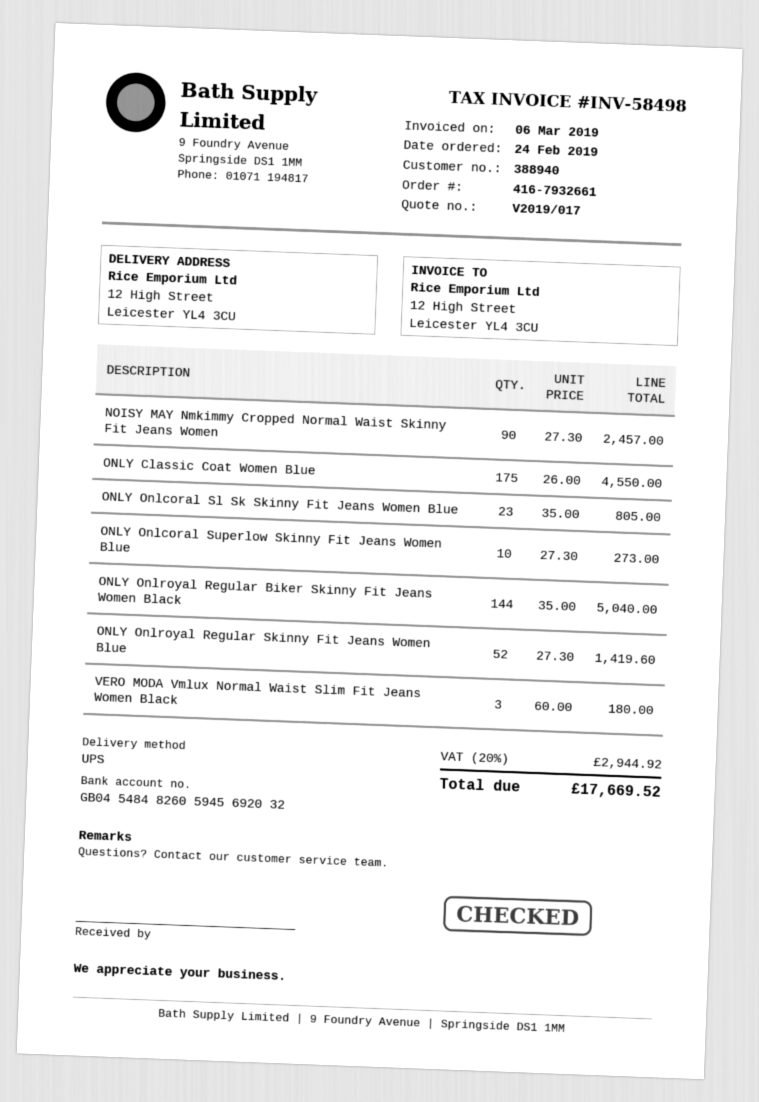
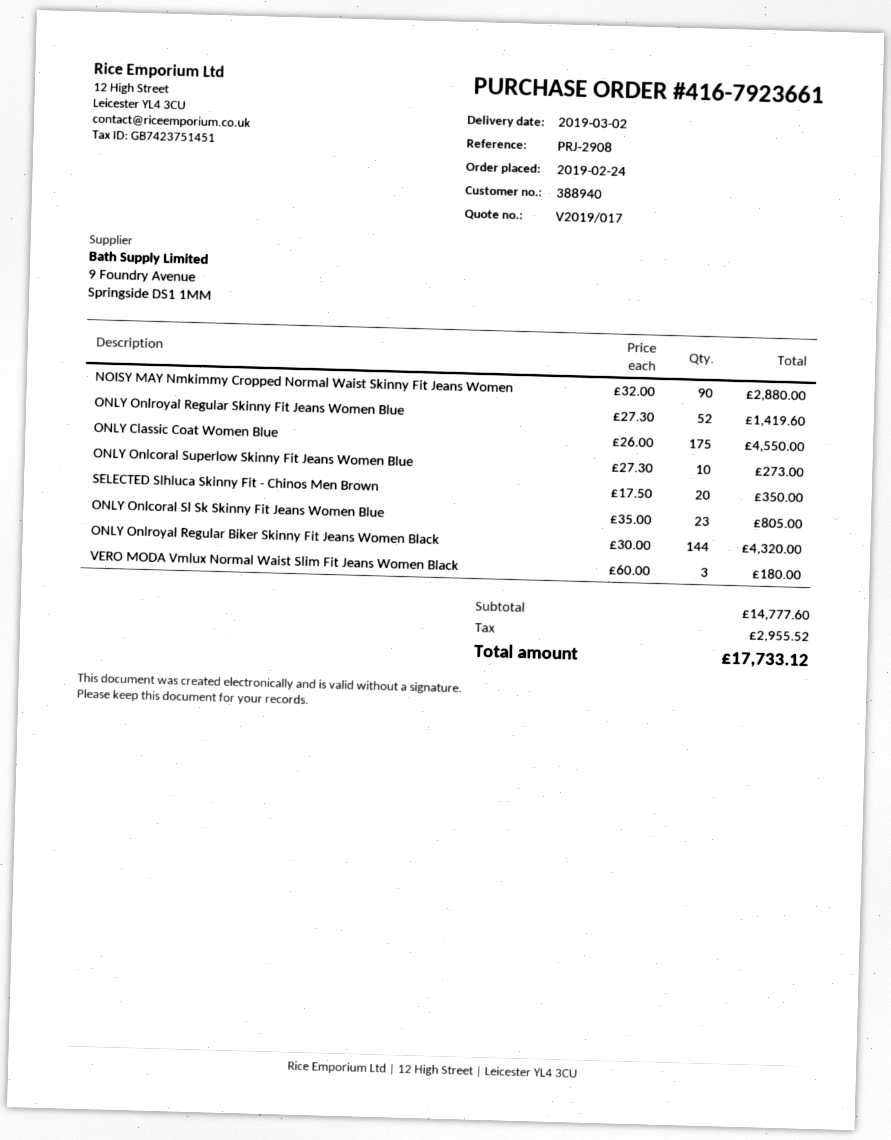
order number: 416-7932661 -> 416-7923661
NOISY MAY Nmkimmy Cropped Normal Waist Skinny Fit Jeans Women: 90 x 27.30 = 2457.00 -> 90 x 32.00 = 2880.00
ONLY Onlroyal Regular Biker Skinny Fit Jeans Women Black: 144 x 35.00 = 5040.00 -> 144 x 30.00 = 4320.00
SELECTED Slhluca Skinny Fit - Chinos Men Brown: none -> 20 x 17.50 = 350.00
tax: 2944.92 -> 2955.52
total: 17669.52 -> 17733.12

